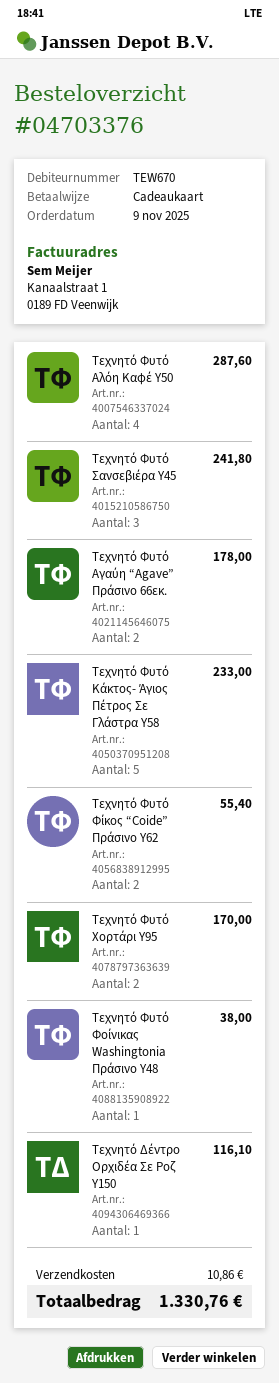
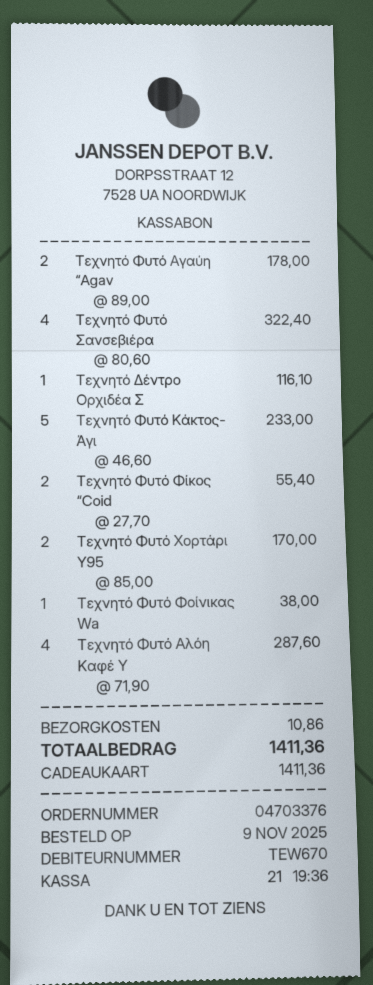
Τεχνητό Φυτό Σανσεβιέρα Υ45: 3 for 241.80 -> 4 for 322.40
total: 1330.76 -> 1411.36

